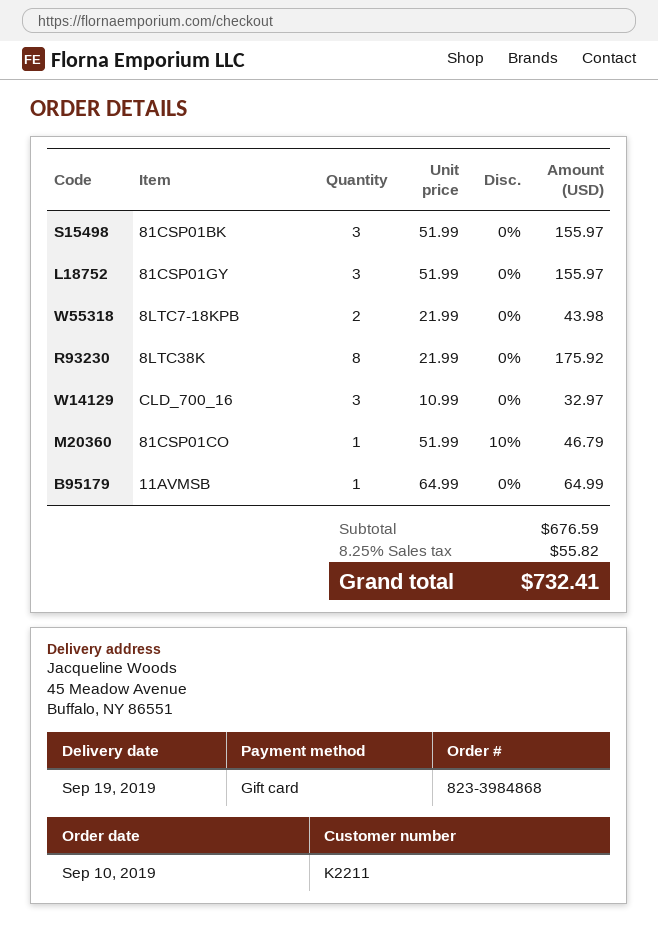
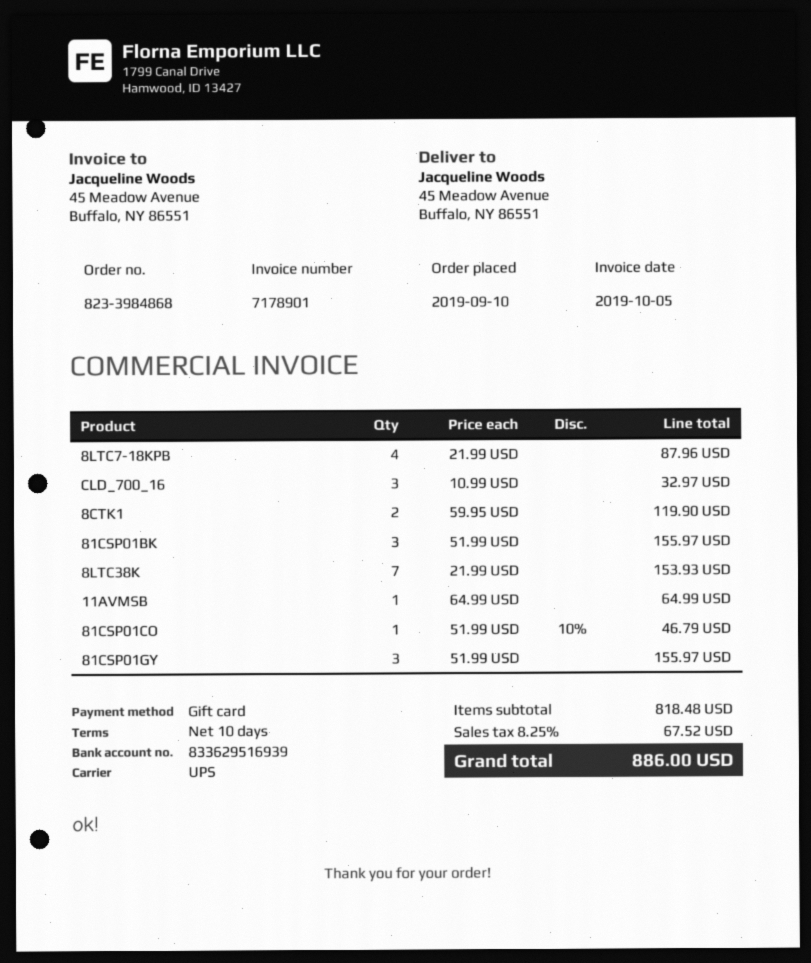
8LTC7-18KPB: 2 x 21.99 = 43.98 -> 4 x 21.99 = 87.96
8LTC38K: 8 x 21.99 = 175.92 -> 7 x 21.99 = 153.93
8CTK1: none -> 2 x 59.95 = 119.90
subtotal: 676.59 -> 818.48
tax: 8.25% = 55.82 -> 8.25% = 67.52
total: 732.41 -> 886.00

